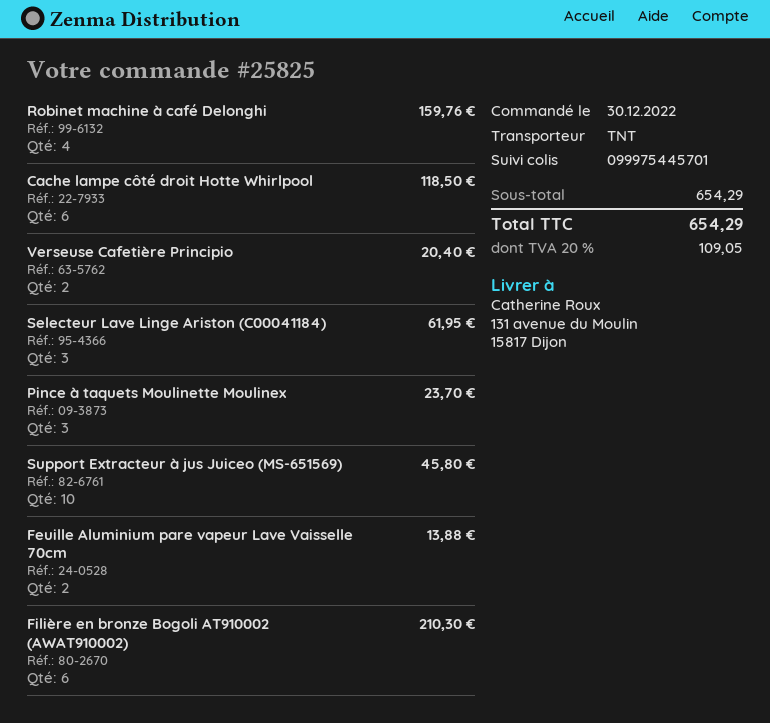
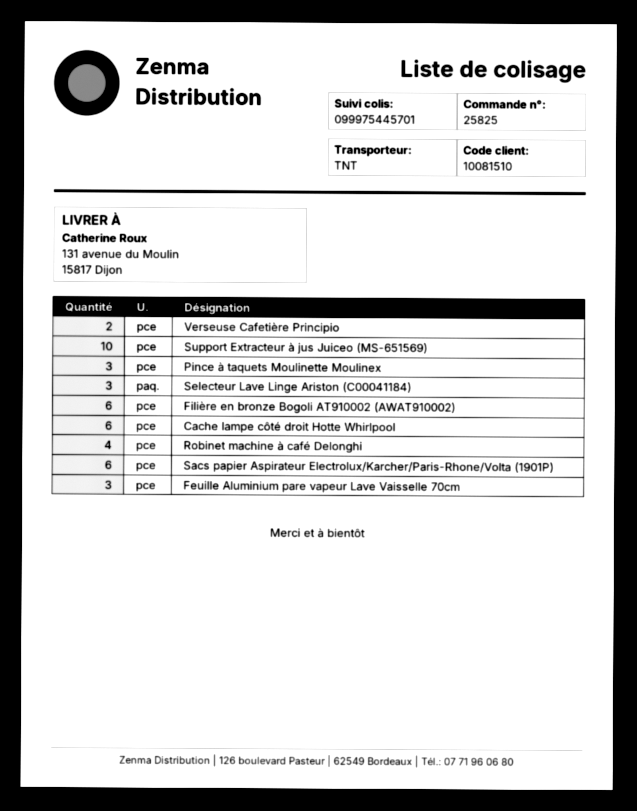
Feuille Aluminium pare vapeur Lave Vaisselle 70cm: 2 -> 3
Sacs papier Aspirateur Electrolux/Karcher/Paris-Rhone/Volta (1901P): none -> 6

